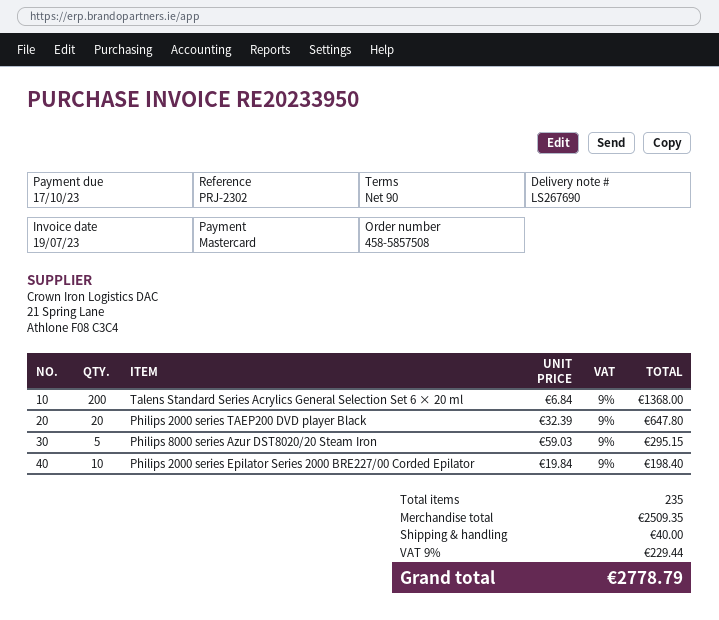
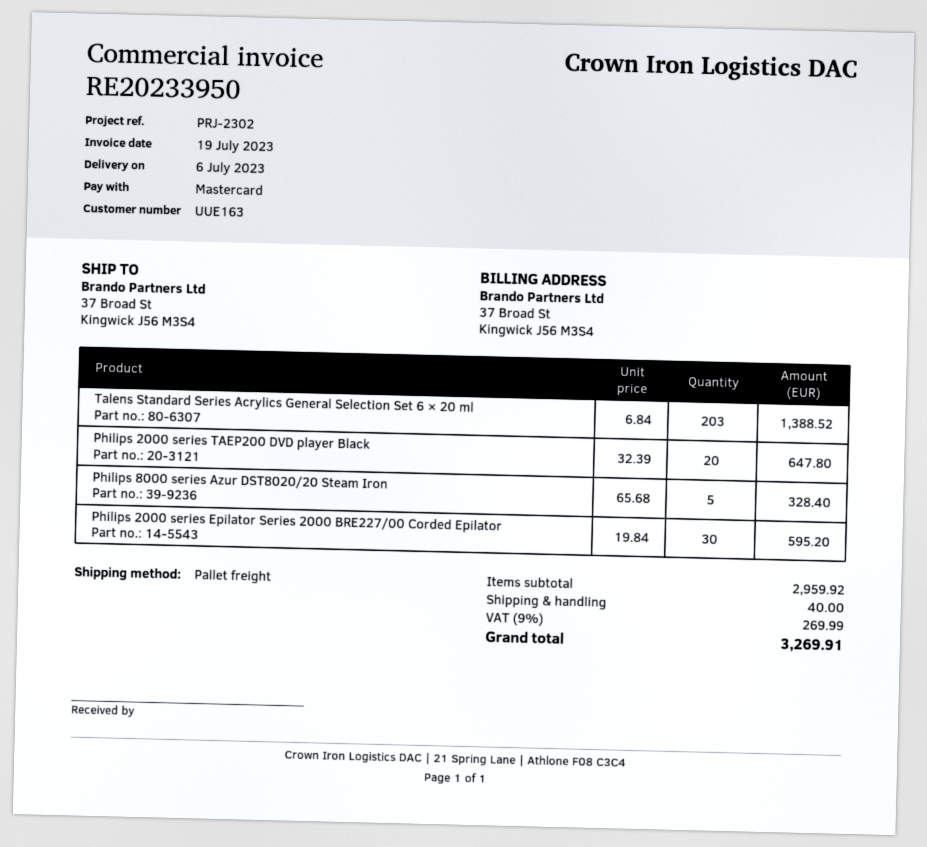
Talens Standard Series Acrylics General Selection Set 6 × 20 ml: 200 x 6.84 = 1368.00 -> 203 x 6.84 = 1388.52
Philips 8000 series Azur DST8020/20 Steam Iron: 5 x 59.03 = 295.15 -> 5 x 65.68 = 328.40
Philips 2000 series Epilator Series 2000 BRE227/00 Corded Epilator: 10 x 19.84 = 198.40 -> 30 x 19.84 = 595.20
subtotal: 2509.35 -> 2959.92
tax: 9% = 229.44 -> 9% = 269.99
total: 2778.79 -> 3269.91

